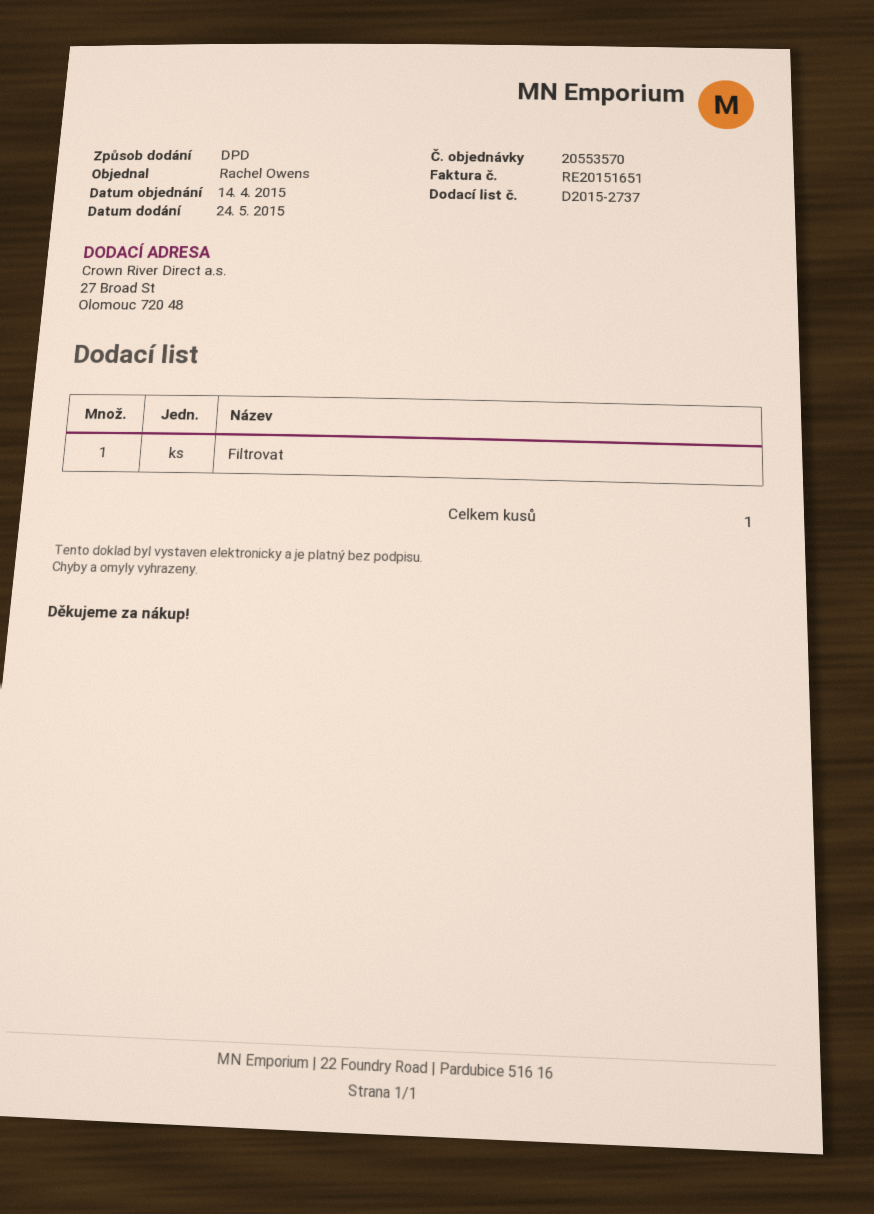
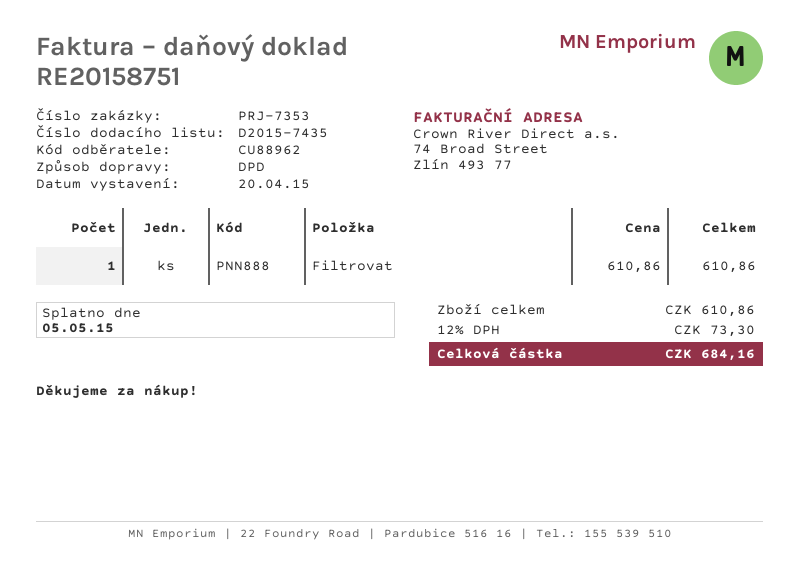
delivery note number: D2015-2737 -> D2015-7435
invoice number: RE20151651 -> RE20158751

